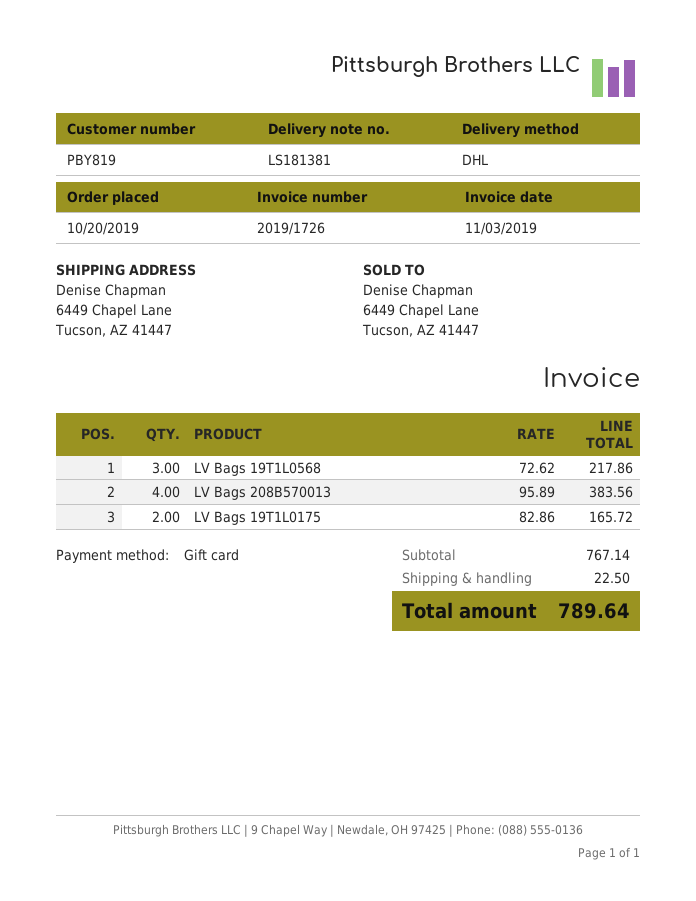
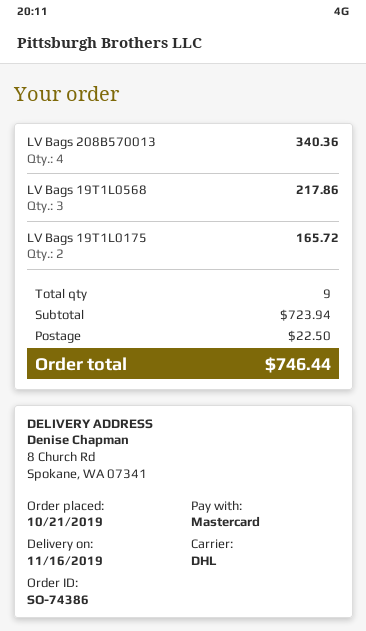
order date: 2019-10-20 -> 2019-10-21
payment method: gift card -> Mastercard
ship to: 6449 Chapel Lane, Tucson, AZ 41447 -> 8 Church Rd, Spokane, WA 07341
LV Bags 208B570013: 4 for 383.56 -> 4 for 340.36
subtotal: 767.14 -> 723.94
total: 789.64 -> 746.44

